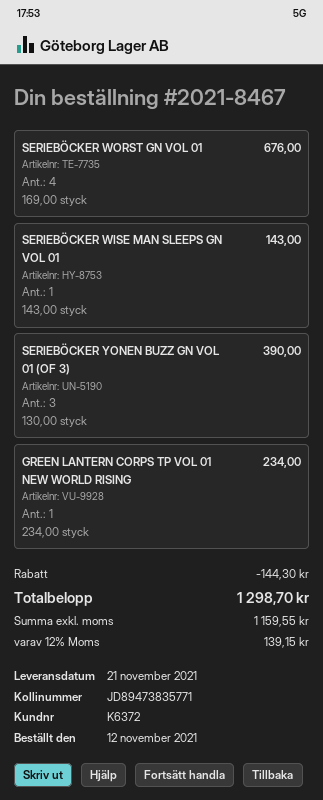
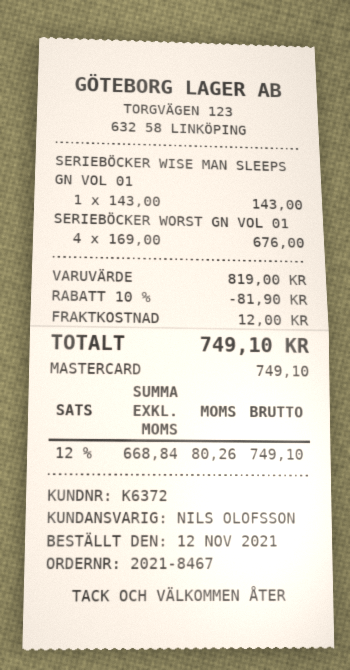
SERIEBÖCKER YONEN BUZZ GN VOL 01 (OF 3): 3 x 130.00 = 390.00 -> none
GREEN LANTERN CORPS TP VOL 01 NEW WORLD RISING: 1 x 234.00 = 234.00 -> none
discount: 144.30 -> 81.90
shipping: none -> 12.00
net: 1159.55 -> 668.84
tax: 12% = 139.15 -> 12% = 80.26
total: 1298.70 -> 749.10

